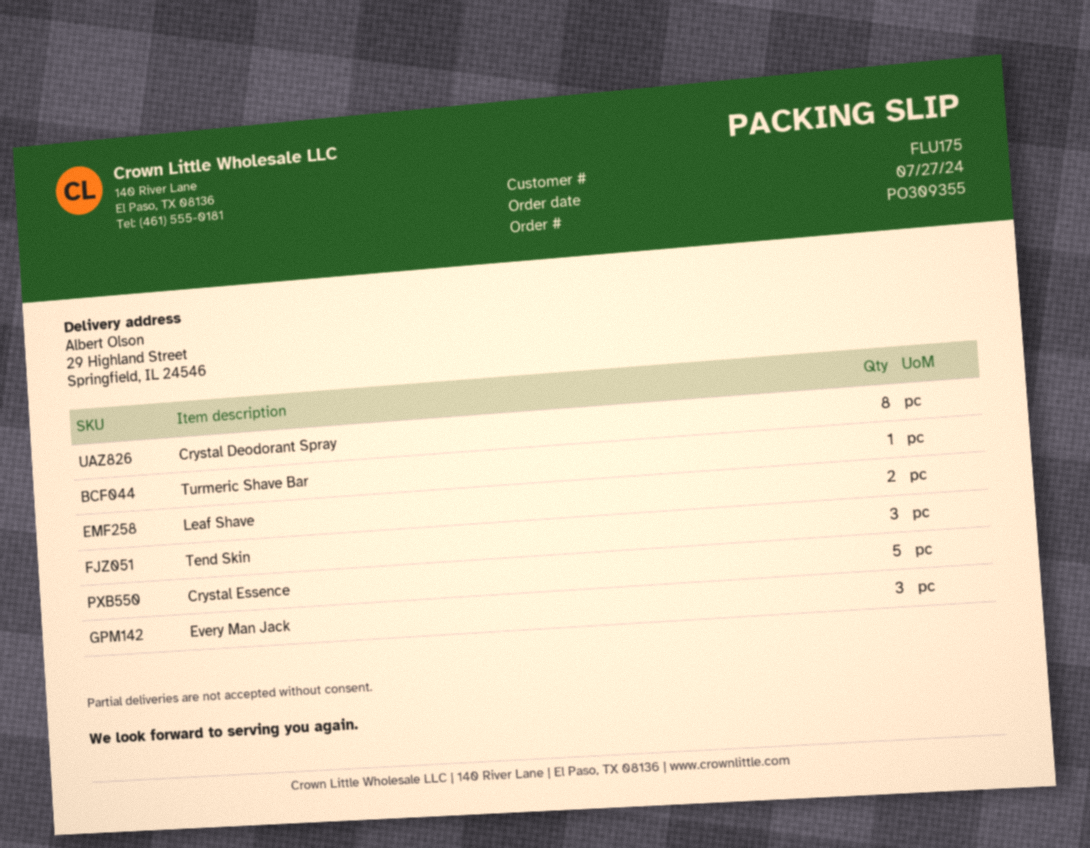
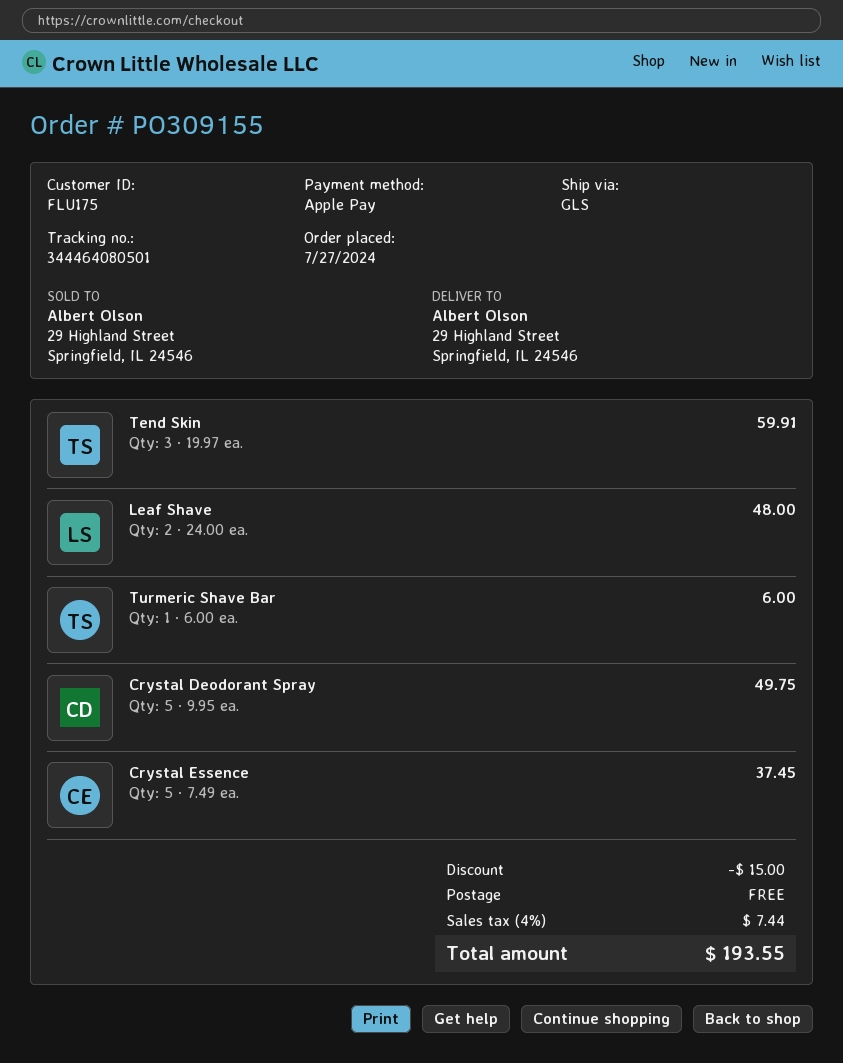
order number: PO309355 -> PO309155
Crystal Deodorant Spray: 8 -> 5
Every Man Jack: 3 -> none

